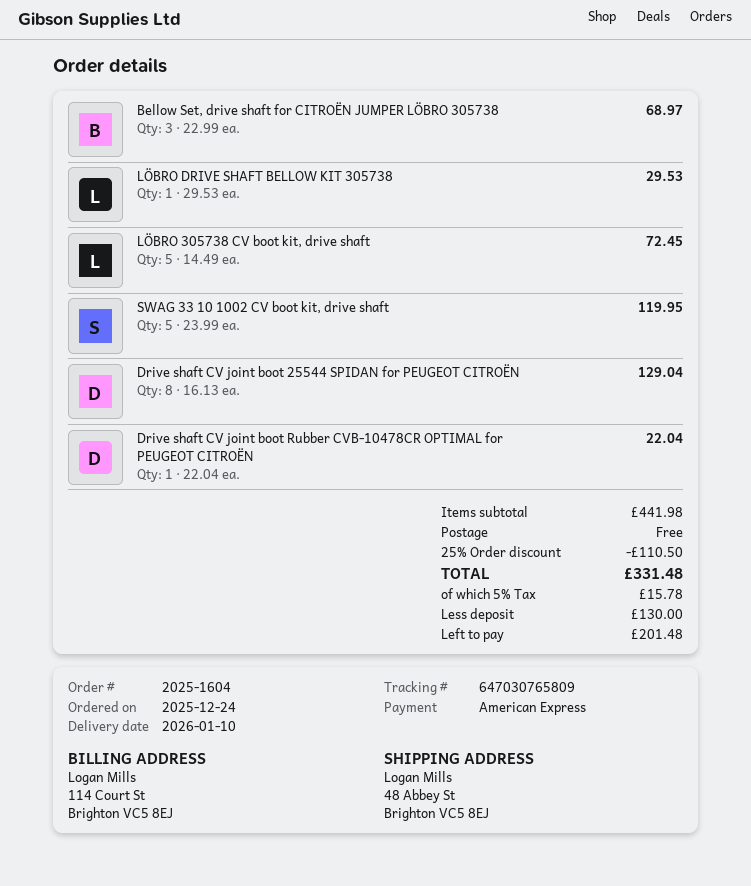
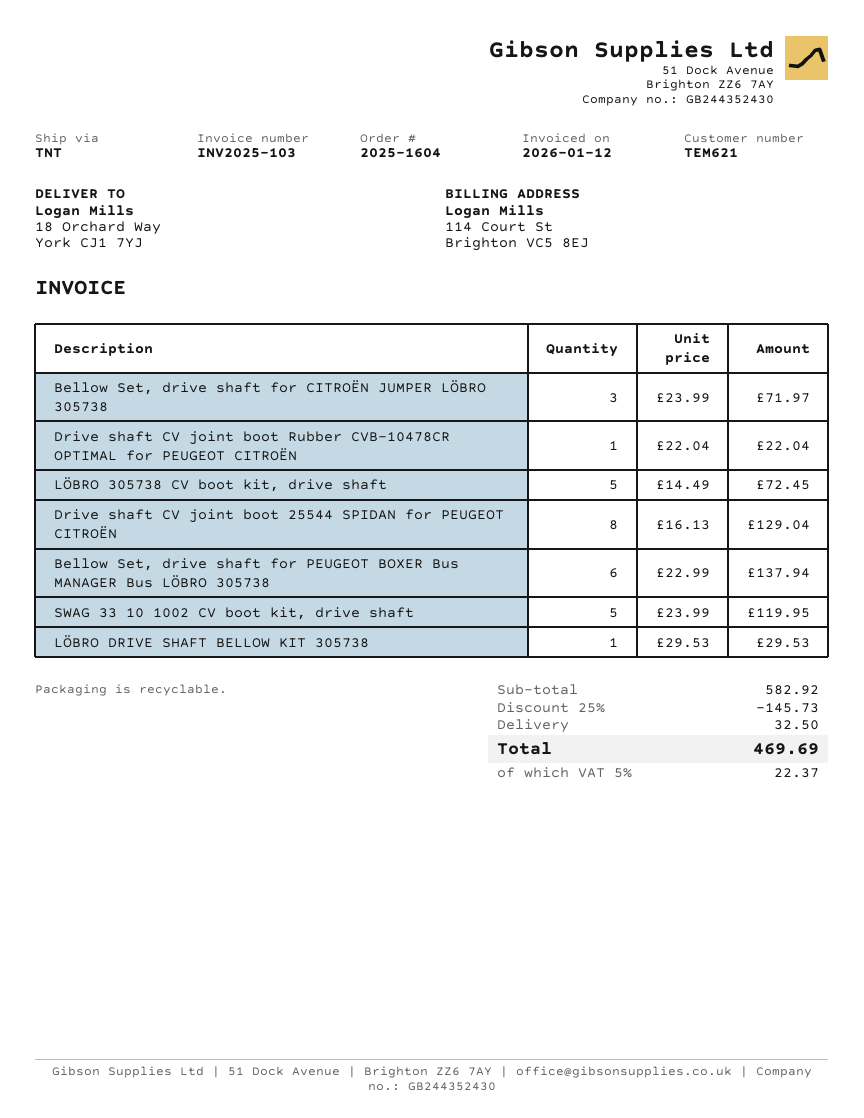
ship to: 48 Abbey St, Brighton VC5 8EJ -> 18 Orchard Way, York CJ1 7YJ
Bellow Set, drive shaft for CITROËN JUMPER LÖBRO 305738: 3 x 22.99 = 68.97 -> 3 x 23.99 = 71.97
Bellow Set, drive shaft for PEUGEOT BOXER Bus MANAGER Bus LÖBRO 305738: none -> 6 x 22.99 = 137.94
subtotal: 441.98 -> 582.92
discount: 25% = 110.50 -> 25% = 145.73
shipping: 0.00 -> 32.50
tax: 5% = 15.78 -> 5% = 22.37
total: 331.48 -> 469.69

